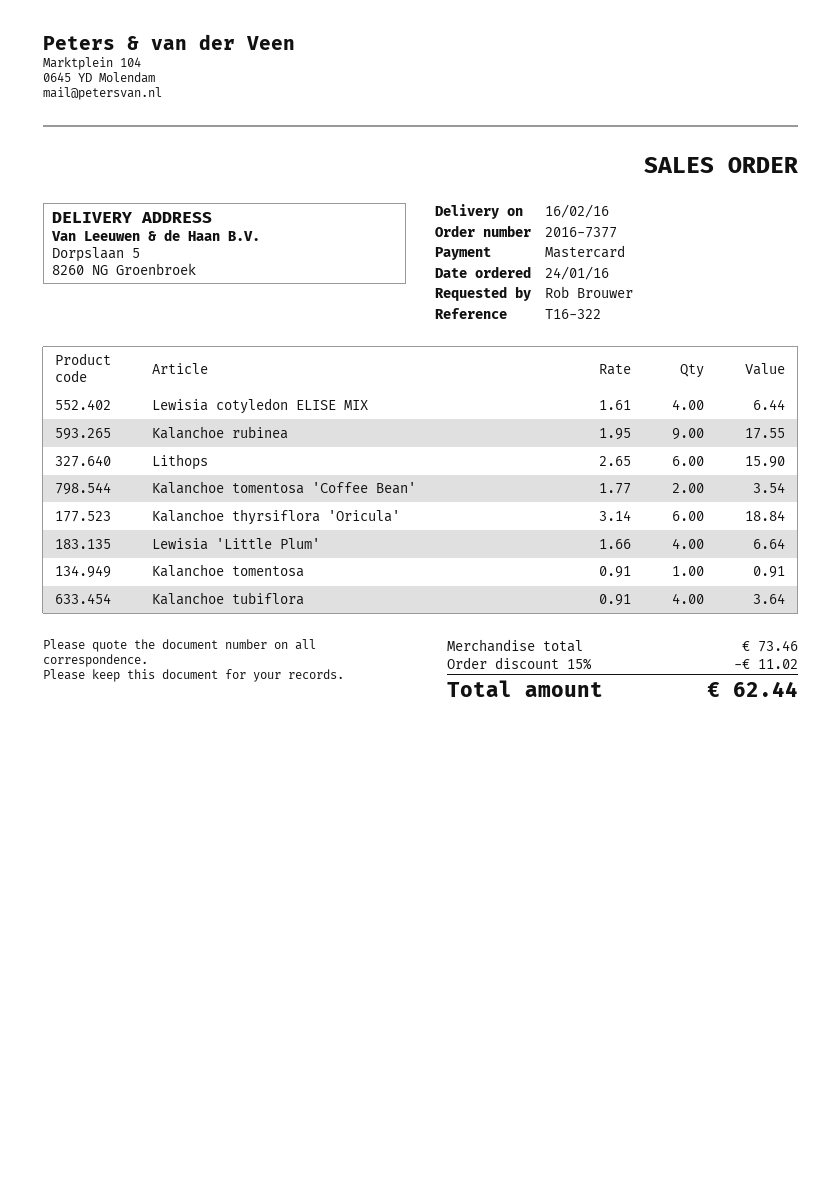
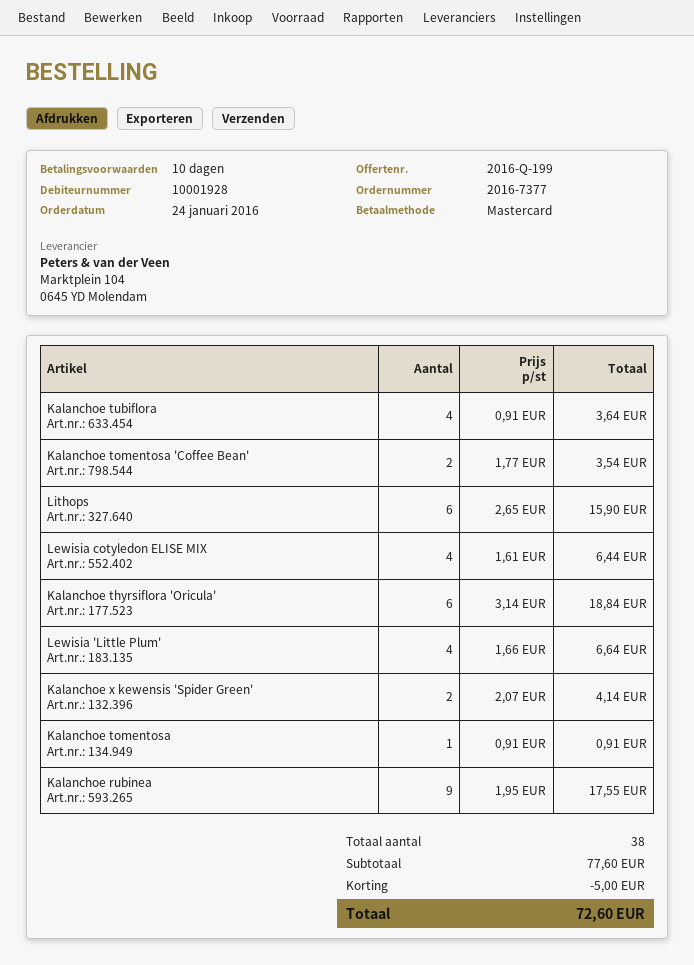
Kalanchoe x kewensis 'Spider Green': none -> 2 x 2.07 = 4.14
subtotal: 73.46 -> 77.60
discount: 11.02 -> 5.00
total: 62.44 -> 72.60

